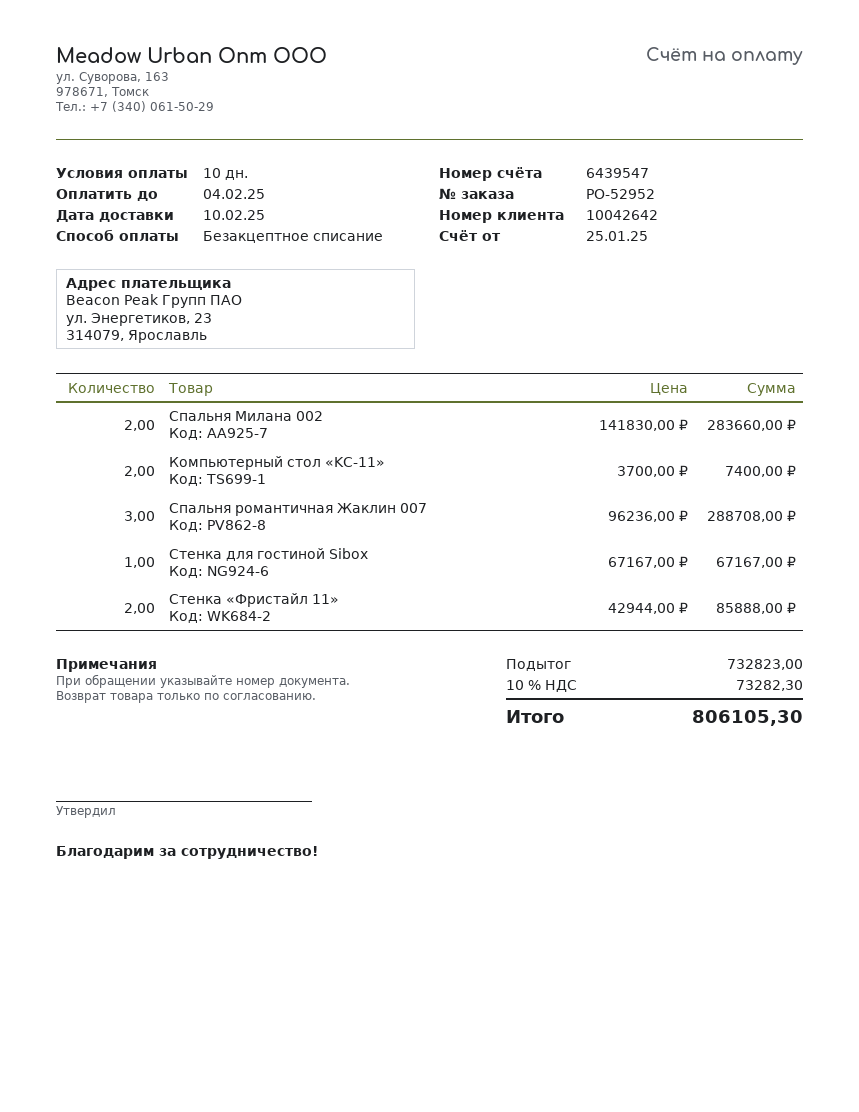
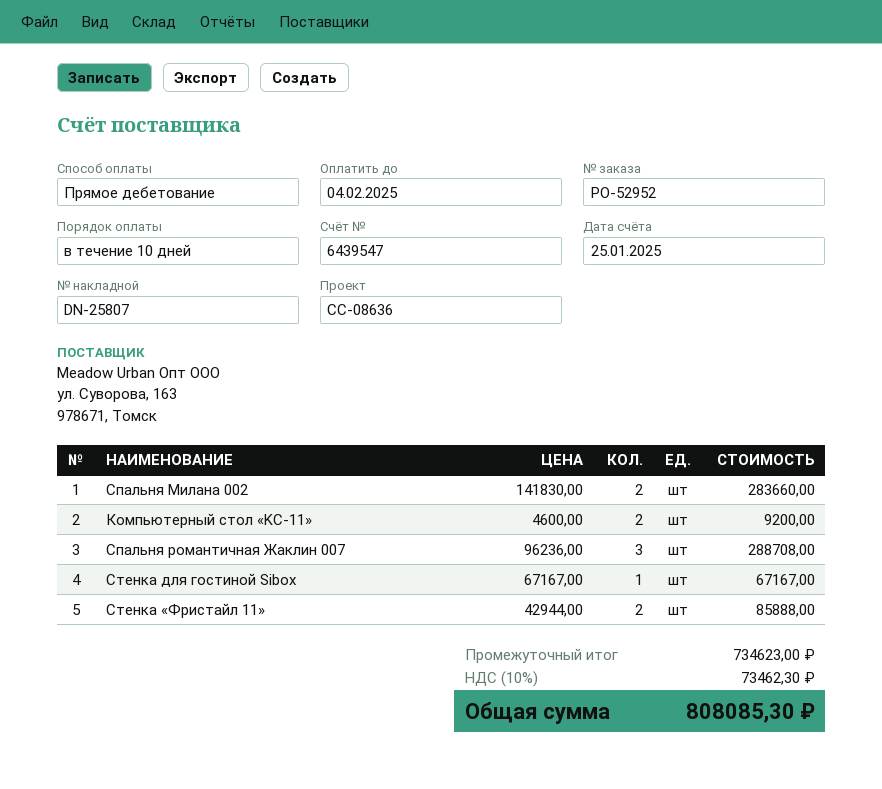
Компьютерный стол «KC-11»: 2 x 3700.00 = 7400.00 -> 2 x 4600.00 = 9200.00
subtotal: 732823.00 -> 734623.00
tax: 10% = 73282.30 -> 10% = 73462.30
total: 806105.30 -> 808085.30

